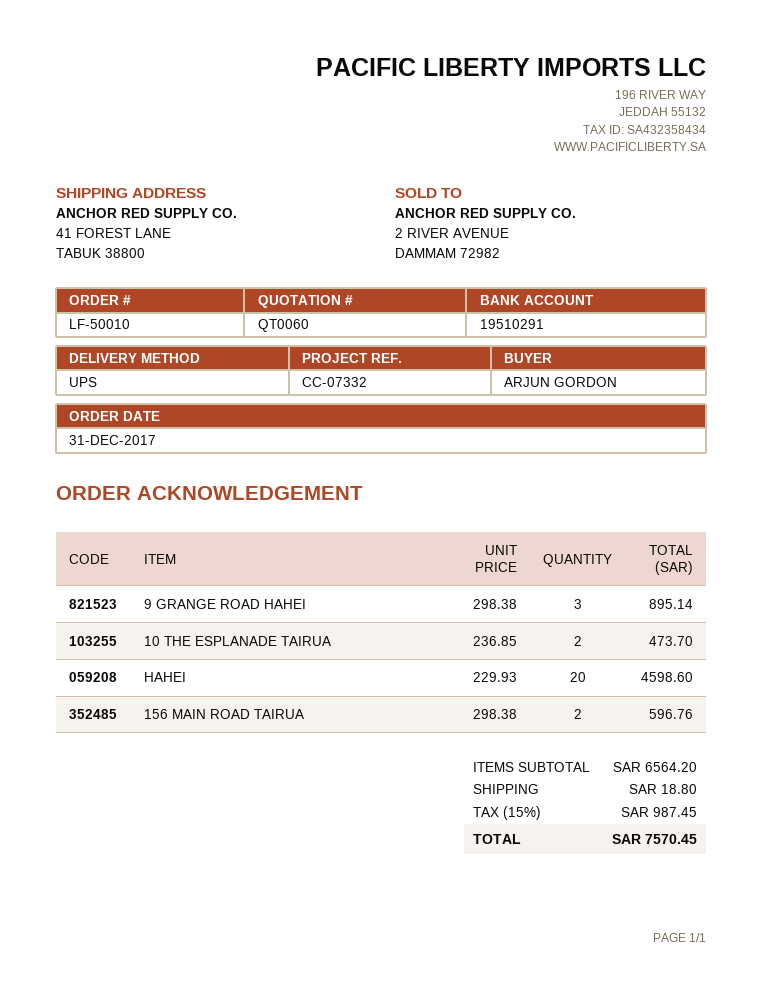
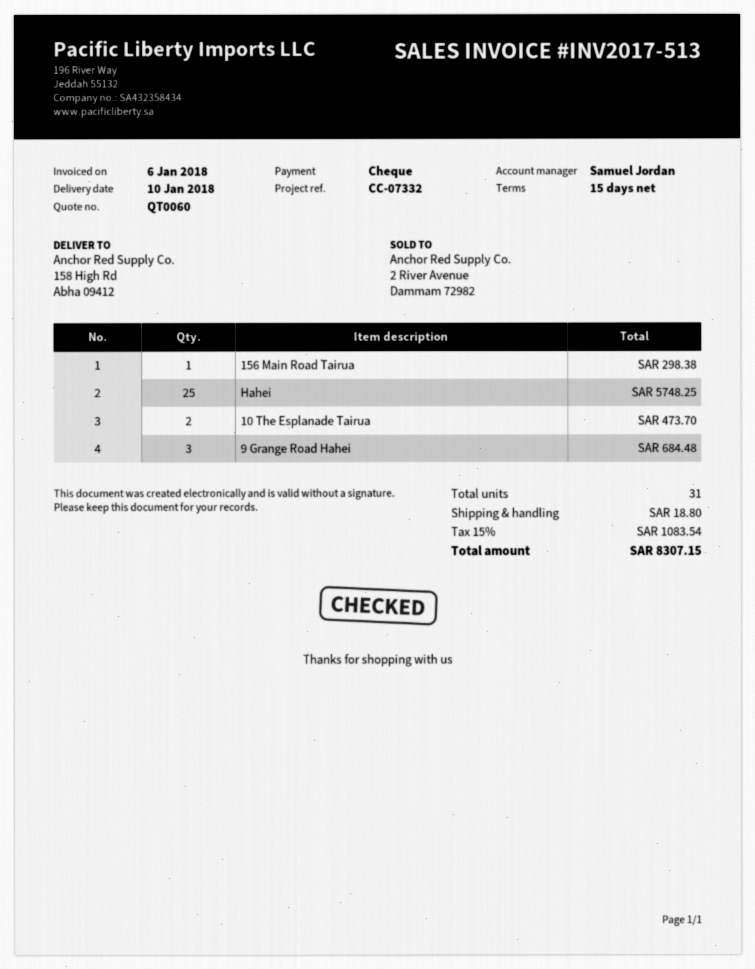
ship to: 41 FOREST LANE, TABUK 38800 -> 158 High Rd, Abha 09412
9 GRANGE ROAD HAHEI: 3 for 895.14 -> 3 for 684.48
HAHEI: 20 for 4598.60 -> 25 for 5748.25
156 MAIN ROAD TAIRUA: 2 for 596.76 -> 1 for 298.38
tax: 15% = 987.45 -> 15% = 1083.54
total: 7570.45 -> 8307.15

